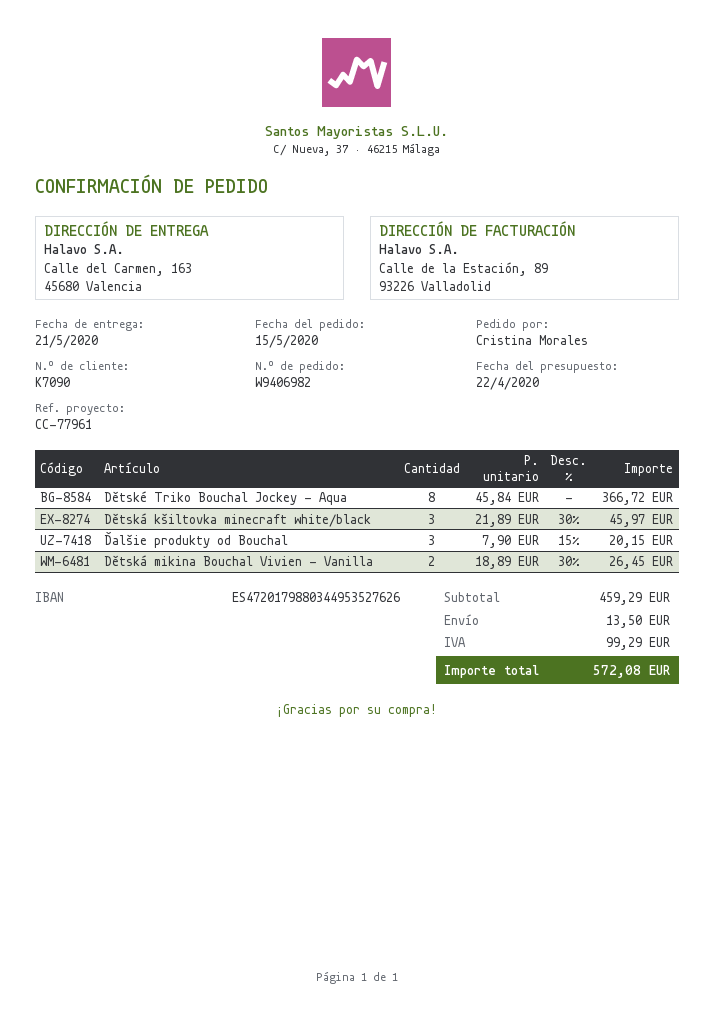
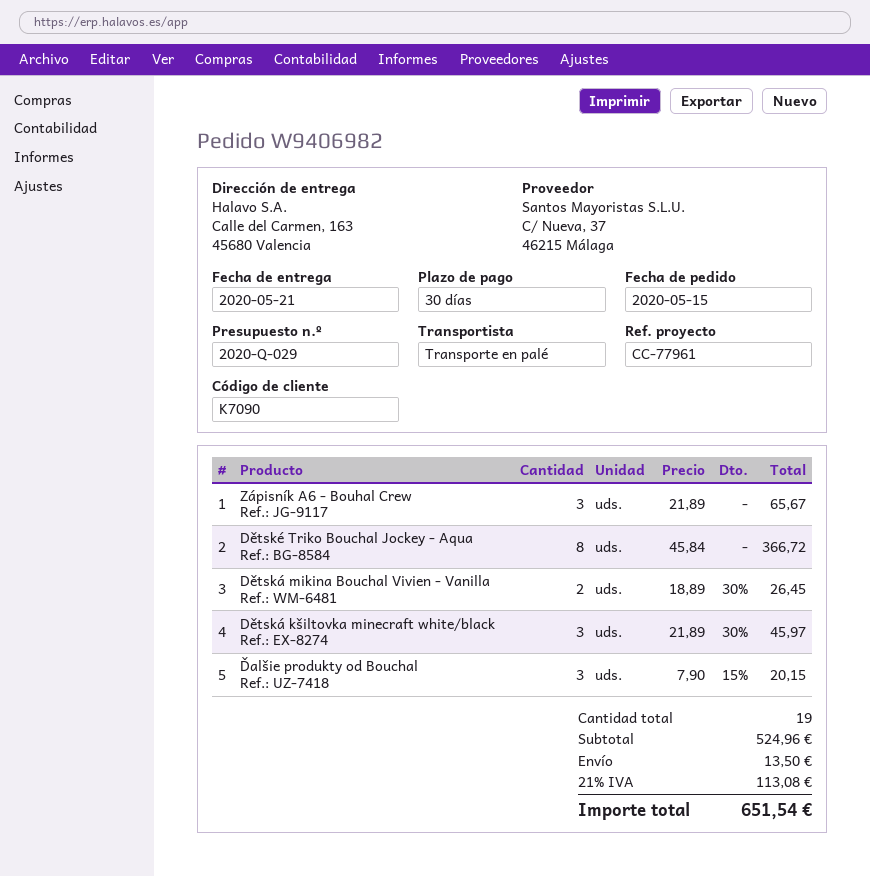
Zápisník A6 - Bouhal Crew: none -> 3 x 21.89 = 65.67
subtotal: 459.29 -> 524.96
tax: 99.29 -> 113.08
total: 572.08 -> 651.54

